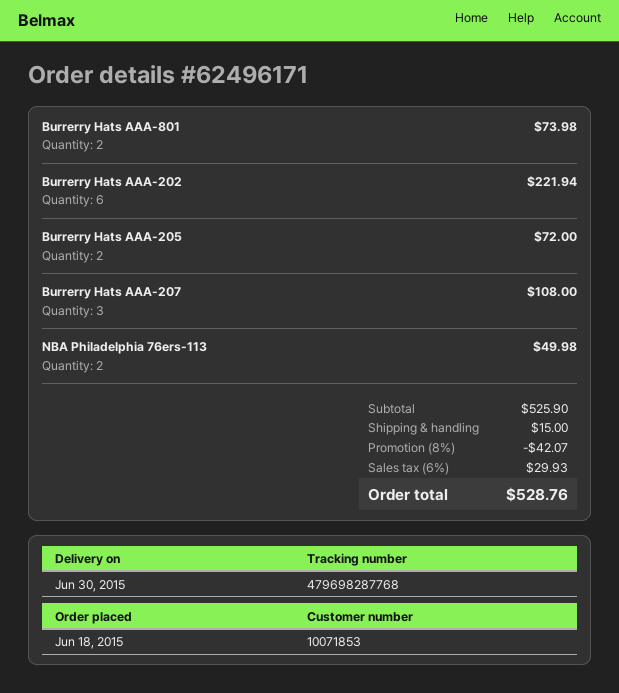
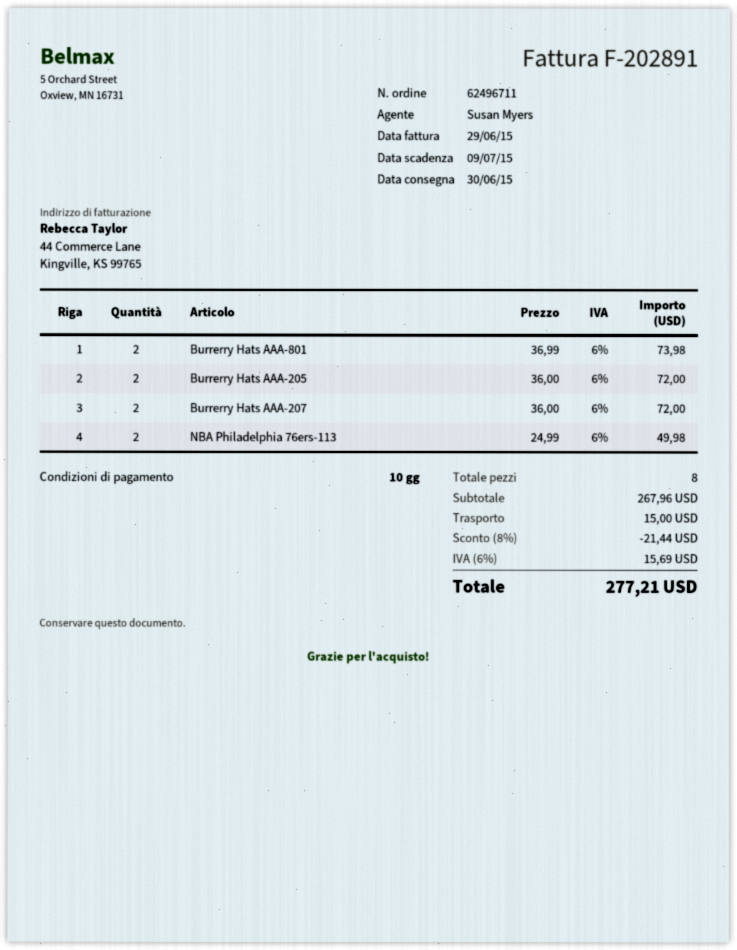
order number: 62496171 -> 62496711
Burrerry Hats AAA-202: 6 for 221.94 -> none
Burrerry Hats AAA-207: 3 for 108.00 -> 2 for 72.00
subtotal: 525.90 -> 267.96
discount: 8% = 42.07 -> 8% = 21.44
tax: 6% = 29.93 -> 6% = 15.69
total: 528.76 -> 277.21

